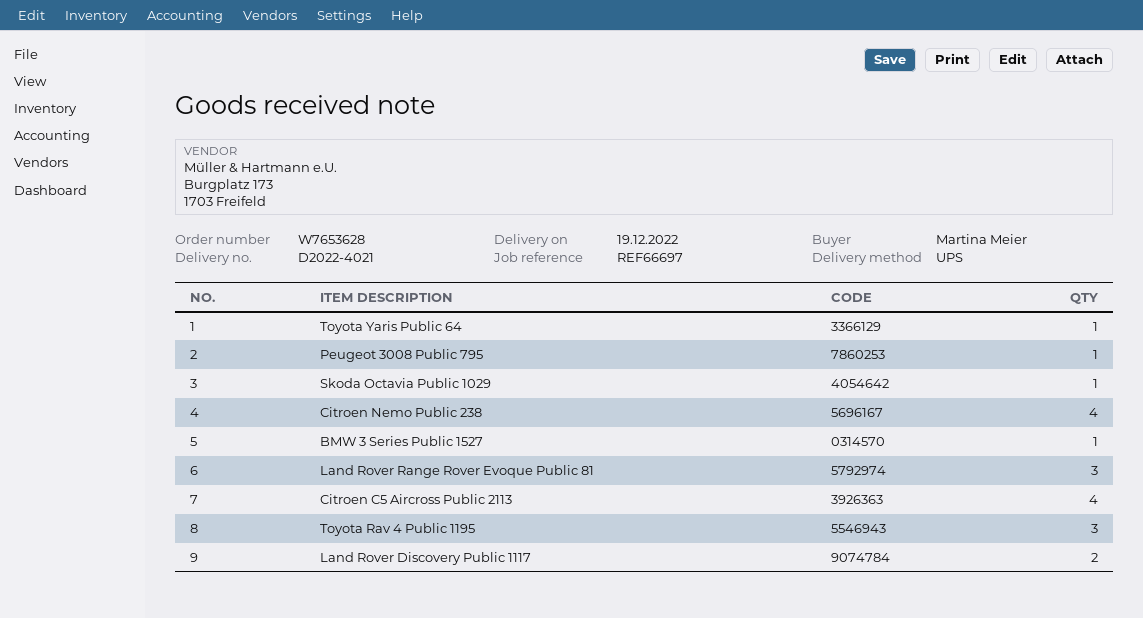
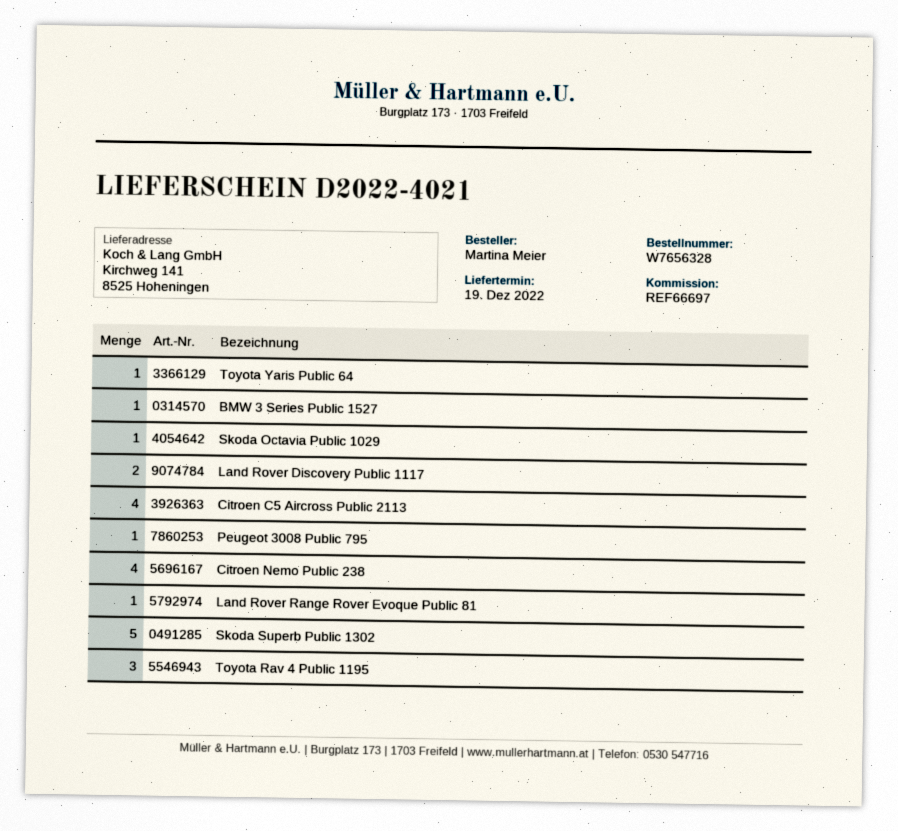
order number: W7653628 -> W7656328
Land Rover Range Rover Evoque Public 81: 3 -> 1
Skoda Superb Public 1302: none -> 5

